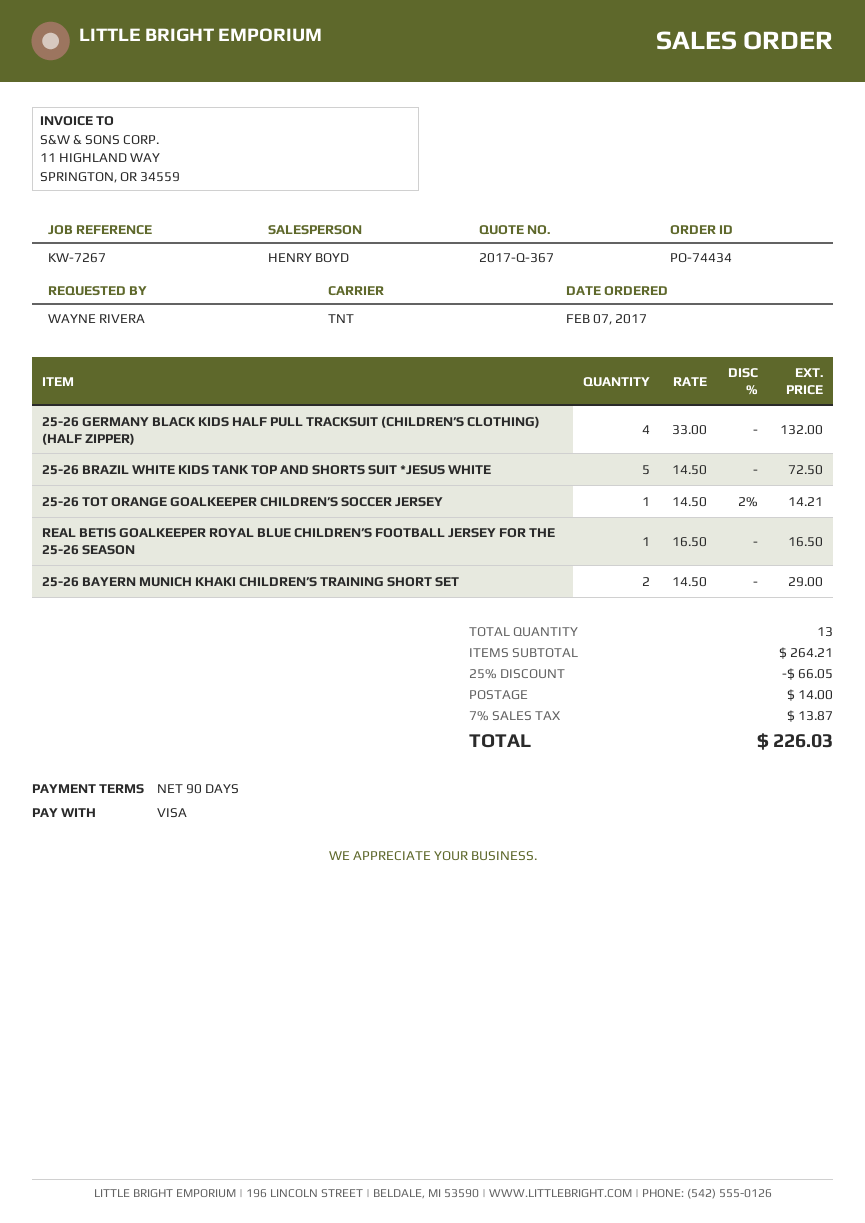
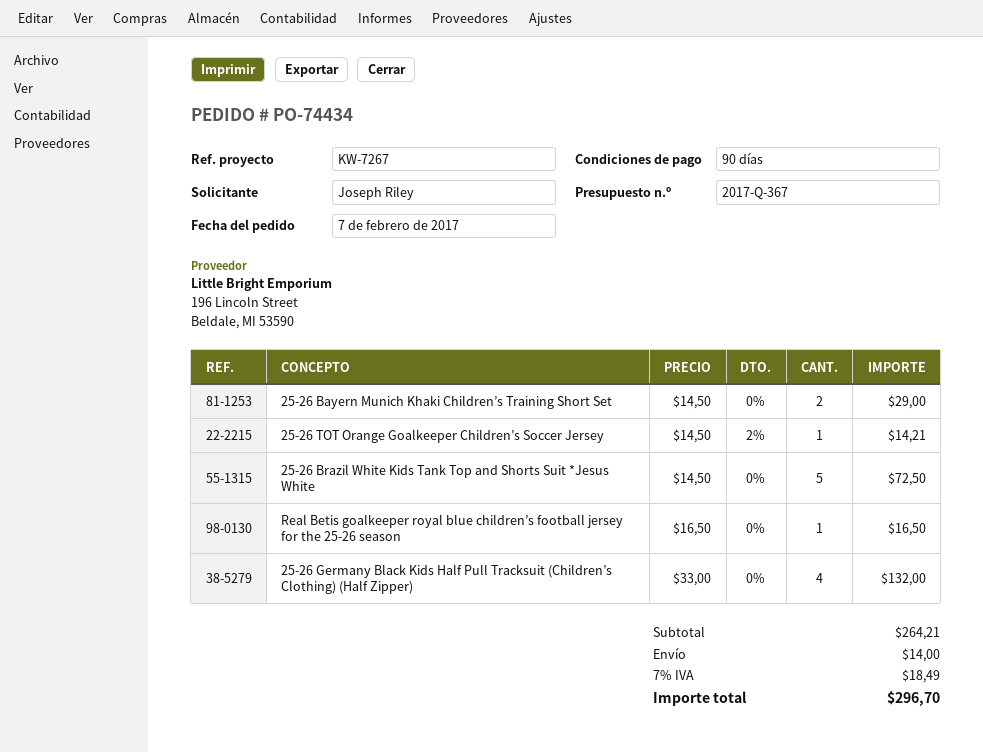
ordered by: WAYNE RIVERA -> Joseph Riley
discount: 25% = 66.05 -> none
tax: 7% = 13.87 -> 7% = 18.49
total: 226.03 -> 296.70

